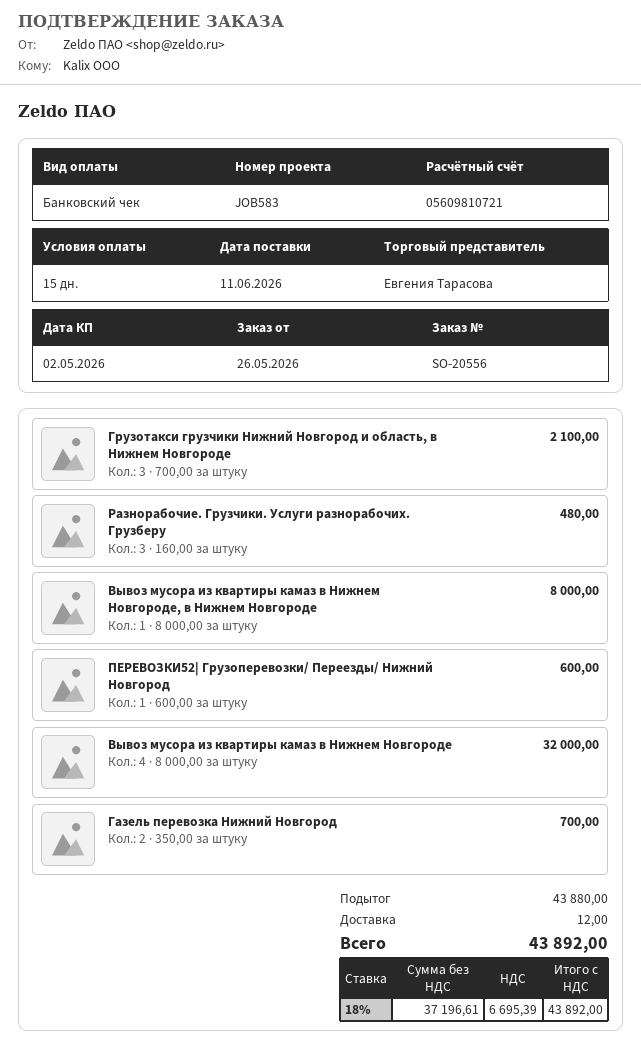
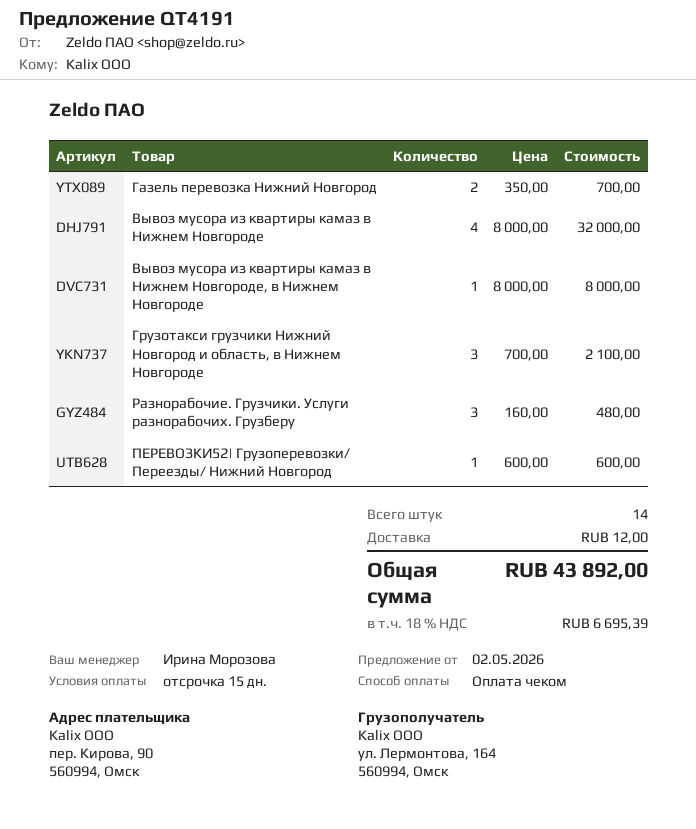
sales rep: Евгения Тарасова -> Ирина Морозова

